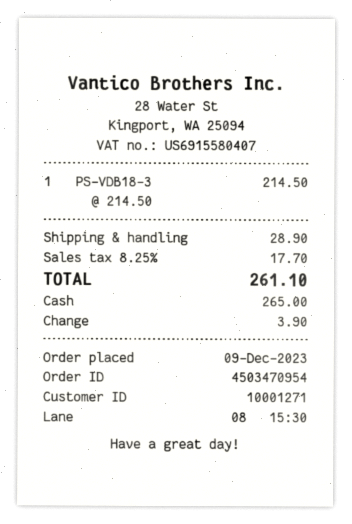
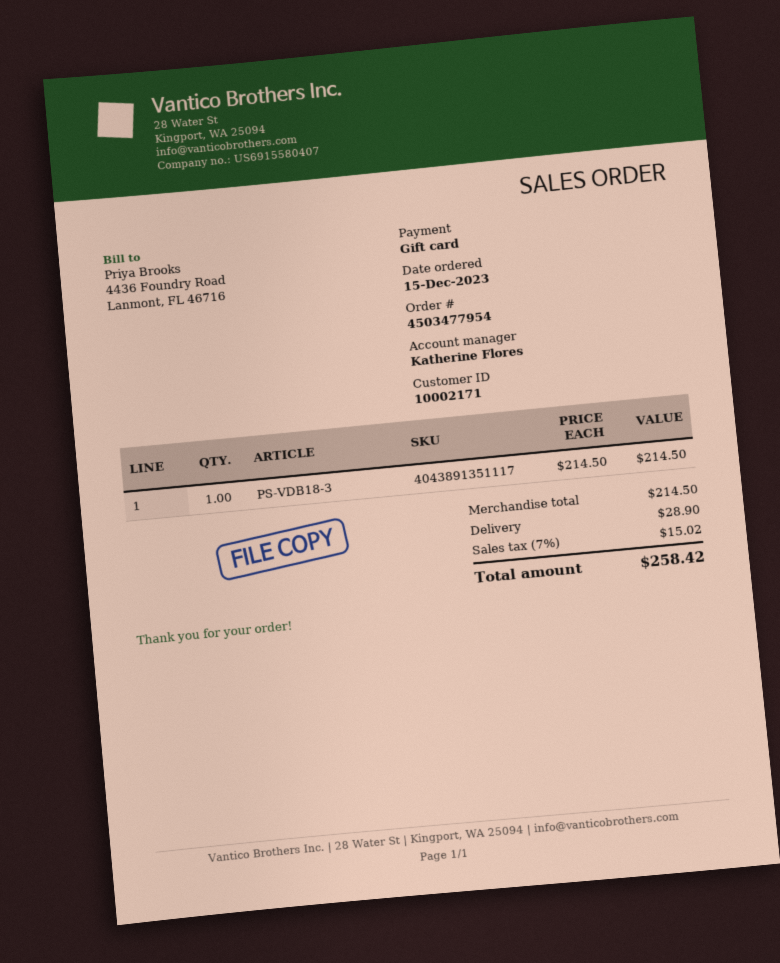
order number: 4503470954 -> 4503477954
order date: 2023-12-09 -> 2023-12-15
customer number: 10001271 -> 10002171
payment method: cash -> gift card
tax: 8.25% = 17.70 -> 7% = 15.02
total: 261.10 -> 258.42

